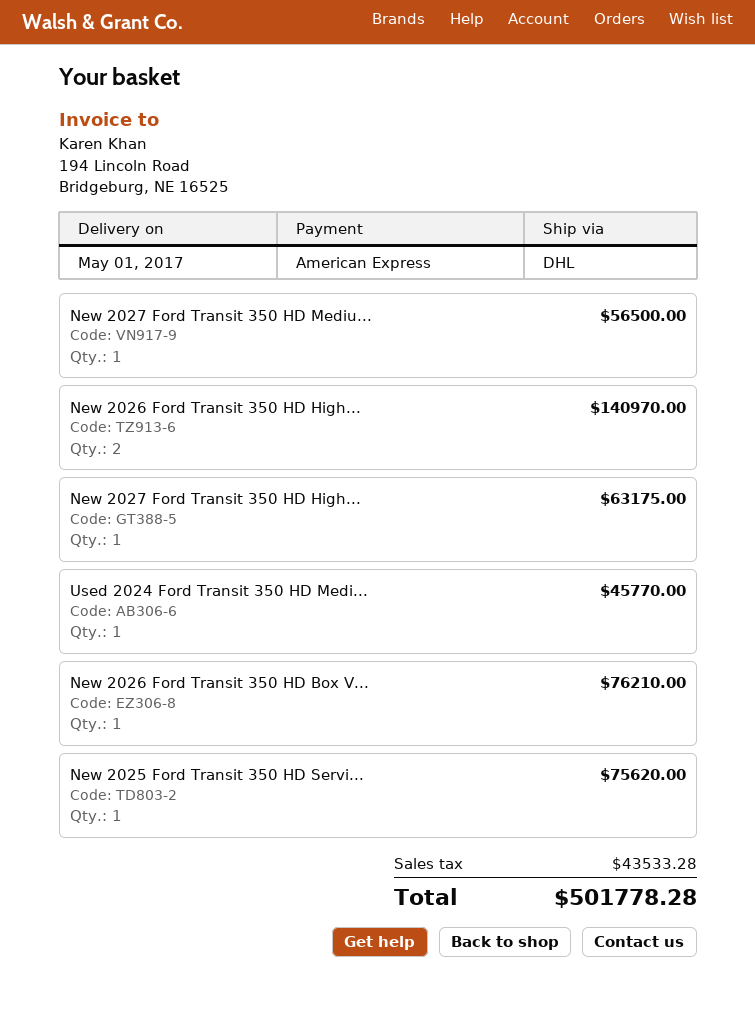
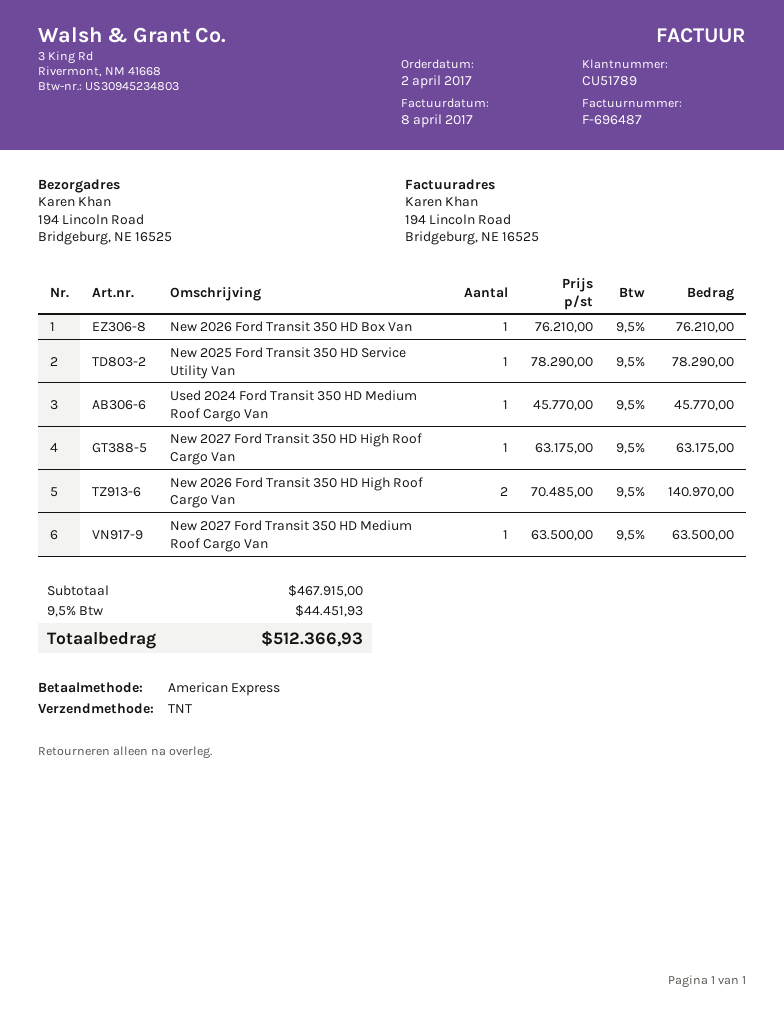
shipping method: DHL -> TNT
New 2027 Ford Transit 350 HD Mediu...: 1 for 56500.00 -> 1 for 63500.00
New 2025 Ford Transit 350 HD Servi...: 1 for 75620.00 -> 1 for 78290.00
tax: 43533.28 -> 44451.93
total: 501778.28 -> 512366.93

